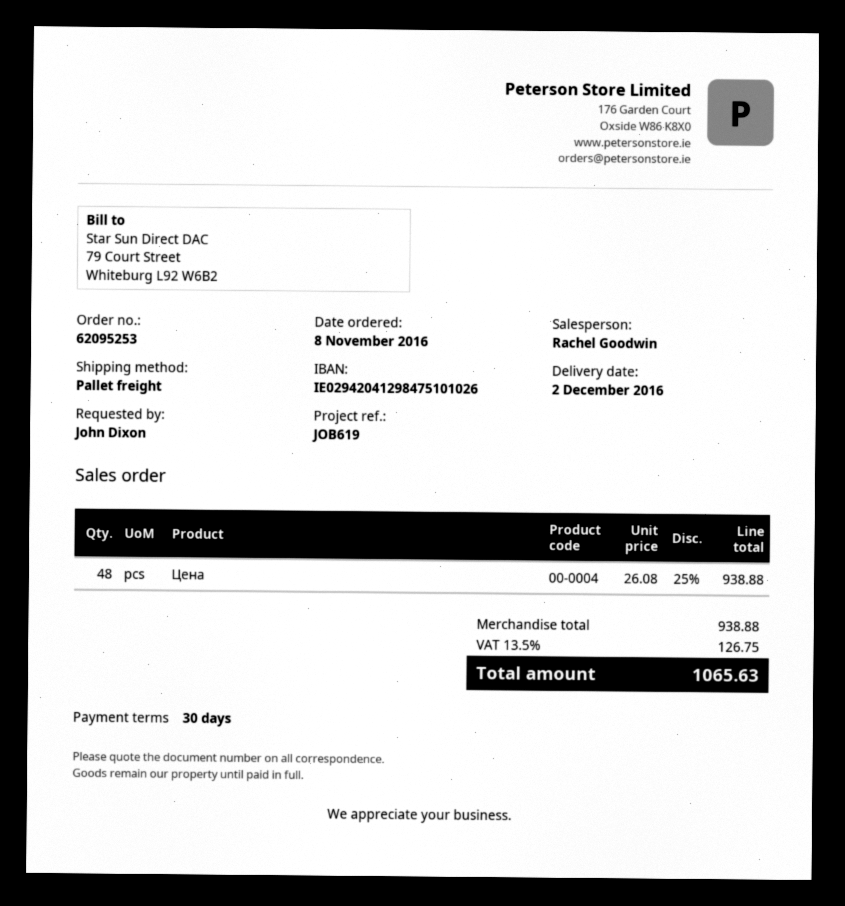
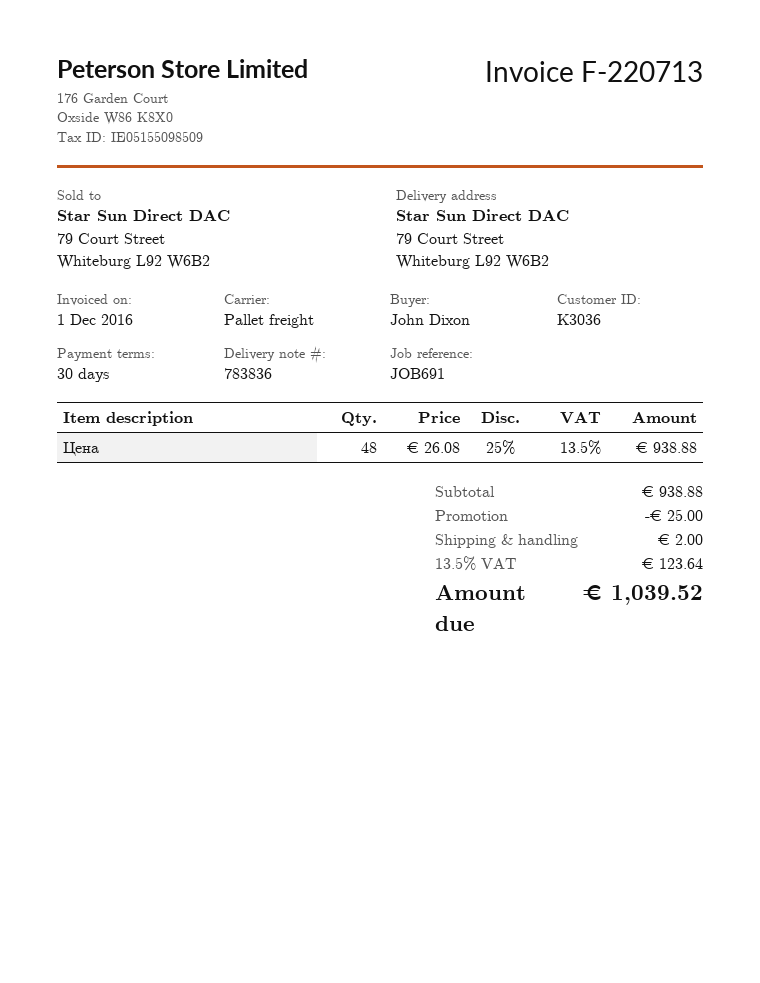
reference: JOB619 -> JOB691
discount: none -> 25.00
shipping: none -> 2.00
tax: 13.5% = 126.75 -> 13.5% = 123.64
total: 1065.63 -> 1039.52

